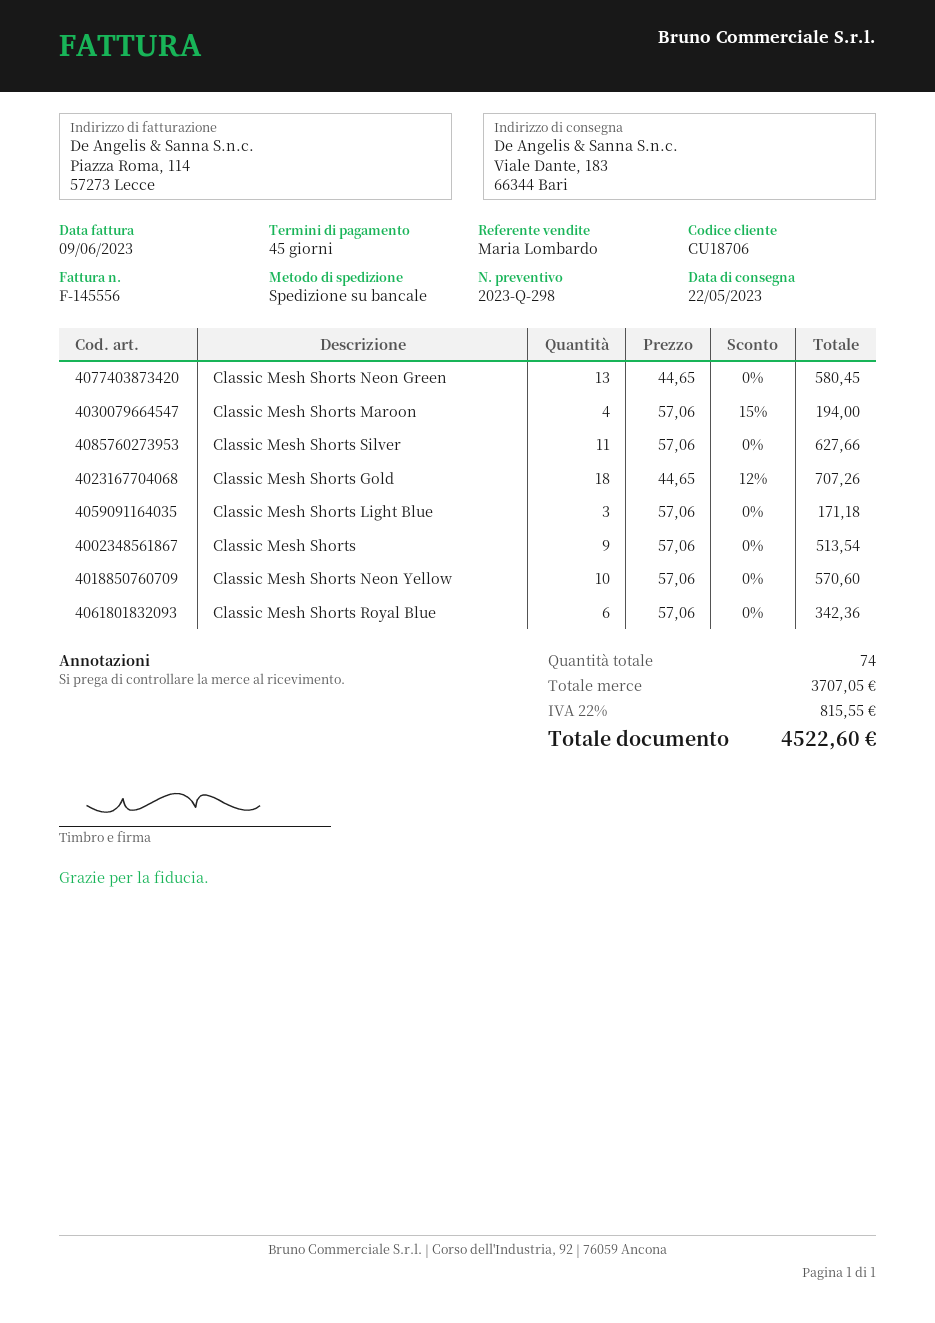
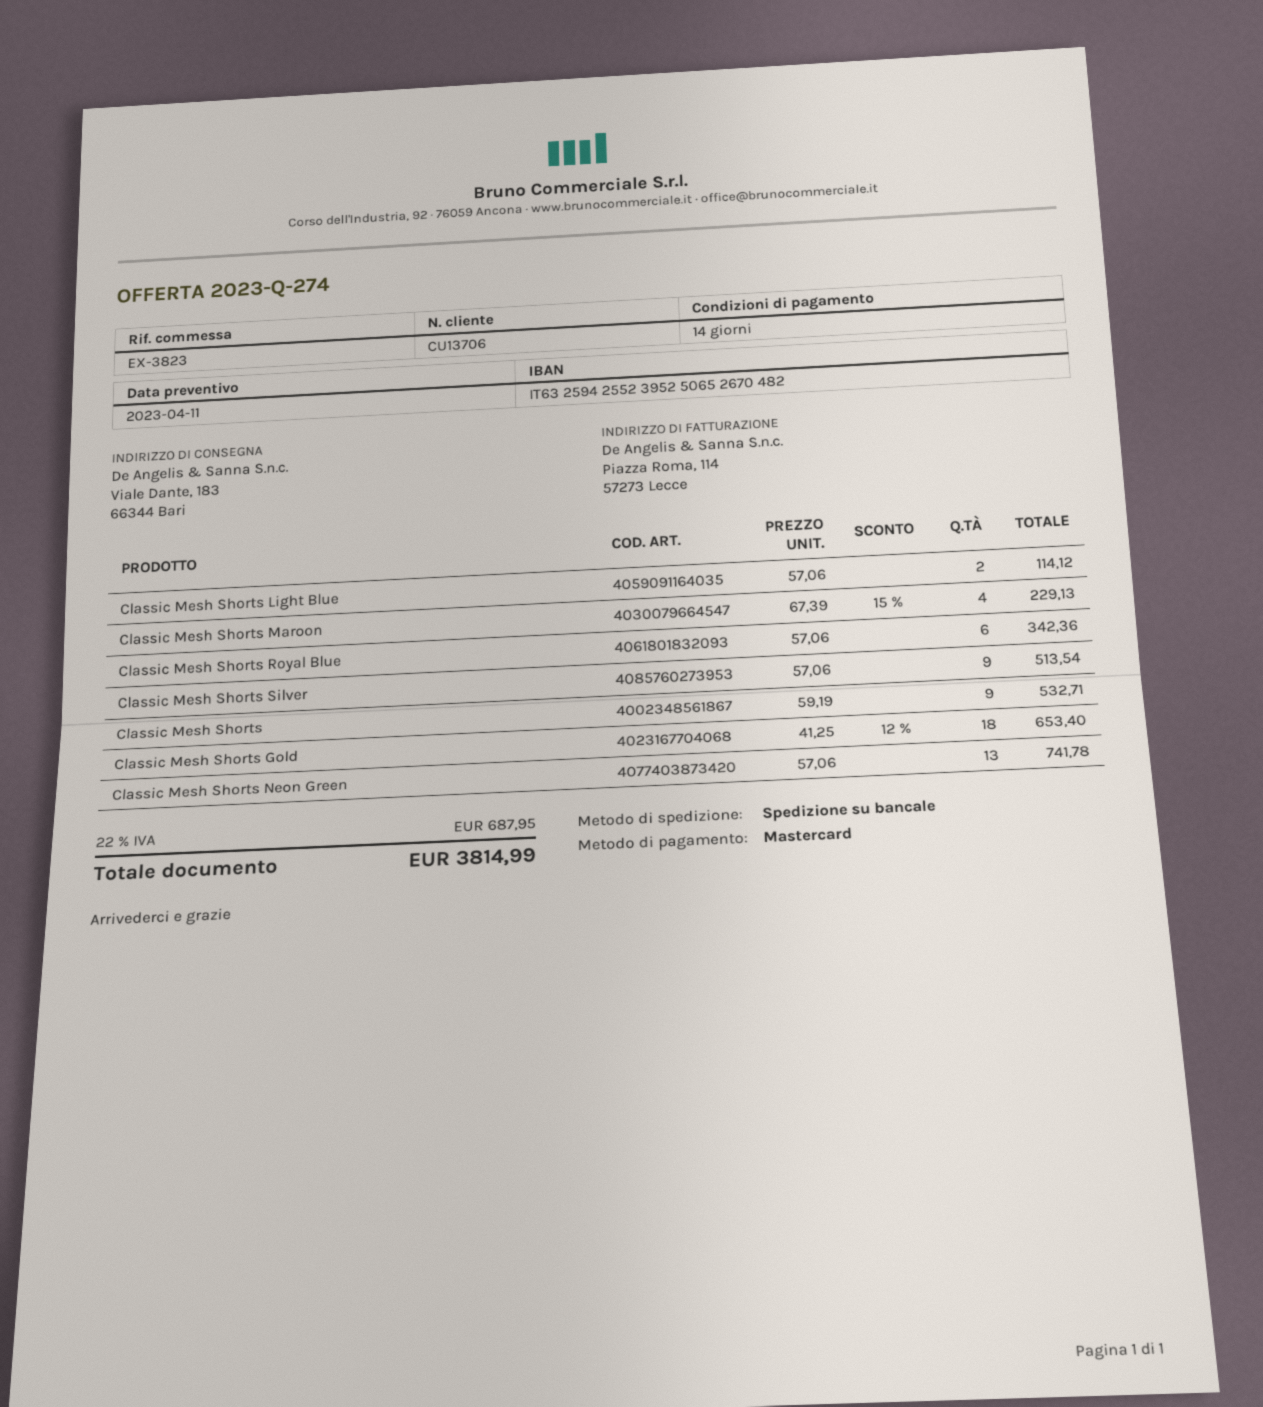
quote number: 2023-Q-298 -> 2023-Q-274
payment terms: 45 days -> 14 days
customer number: CU18706 -> CU13706
Classic Mesh Shorts Neon Green: 13 x 44.65 = 580.45 -> 13 x 57.06 = 741.78
Classic Mesh Shorts Maroon: 4 x 57.06 - 15% = 194.00 -> 4 x 67.39 - 15% = 229.13
Classic Mesh Shorts Silver: 11 x 57.06 = 627.66 -> 9 x 57.06 = 513.54
Classic Mesh Shorts Gold: 18 x 44.65 - 12% = 707.26 -> 18 x 41.25 - 12% = 653.40
Classic Mesh Shorts Light Blue: 3 x 57.06 = 171.18 -> 2 x 57.06 = 114.12
Classic Mesh Shorts: 9 x 57.06 = 513.54 -> 9 x 59.19 = 532.71
Classic Mesh Shorts Neon Yellow: 10 x 57.06 = 570.60 -> none
tax: 22% = 815.55 -> 22% = 687.95
total: 4522.60 -> 3814.99

